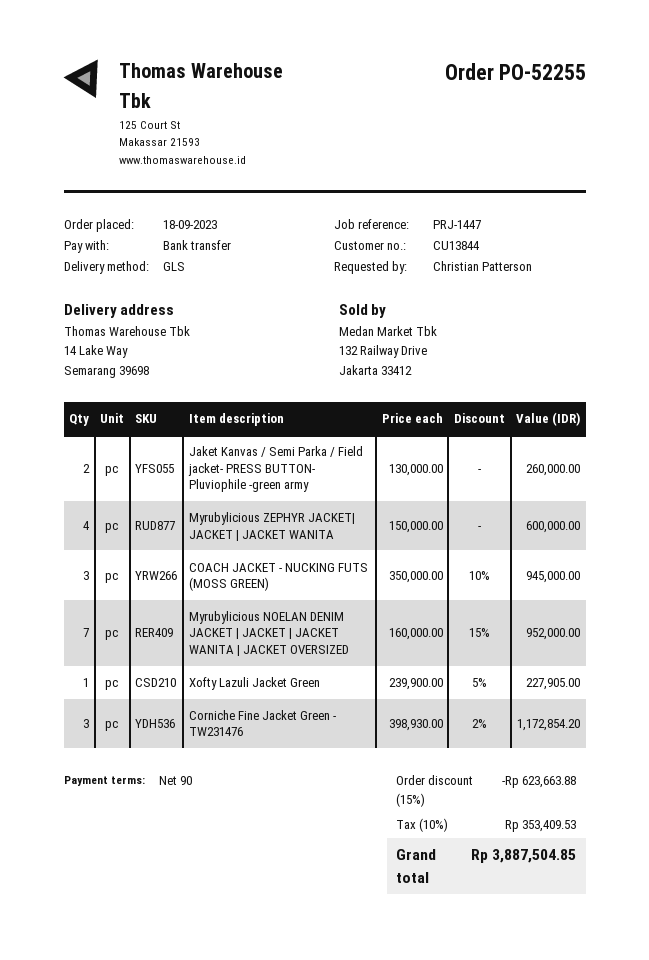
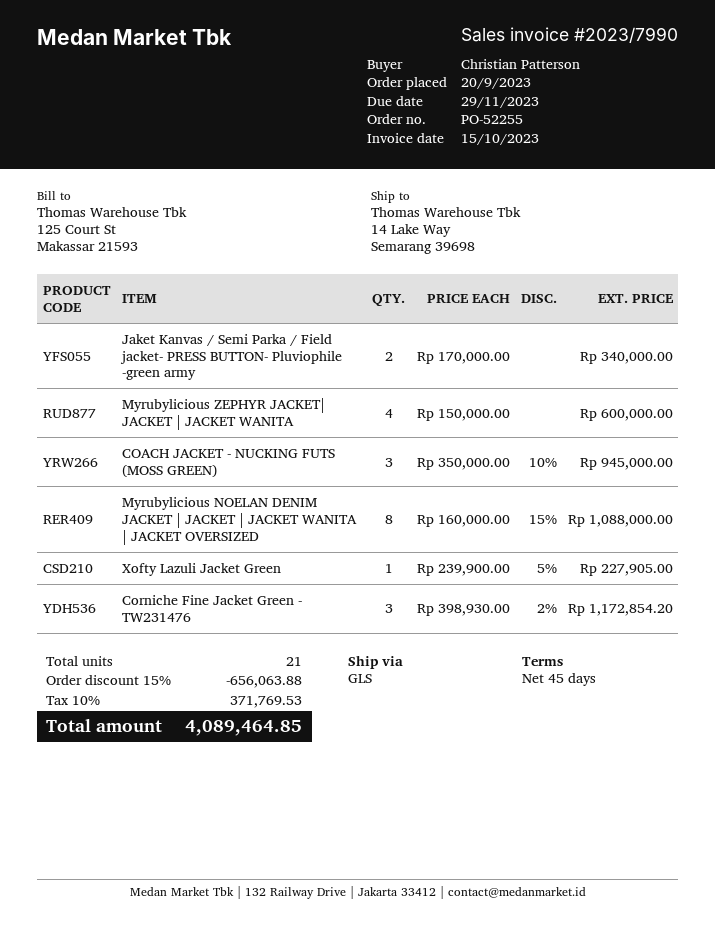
order date: 2023-09-18 -> 2023-09-20
payment terms: 90 days -> 45 days
Jaket Kanvas / Semi Parka / Field jacket- PRESS BUTTON- Pluviophile -green army: 2 x 130000.00 = 260000.00 -> 2 x 170000.00 = 340000.00
Myrubylicious NOELAN DENIM JACKET | JACKET | JACKET WANITA | JACKET OVERSIZED: 7 x 160000.00 - 15% = 952000.00 -> 8 x 160000.00 - 15% = 1088000.00
discount: 15% = 623663.88 -> 15% = 656063.88
tax: 10% = 353409.53 -> 10% = 371769.53
total: 3887504.85 -> 4089464.85

